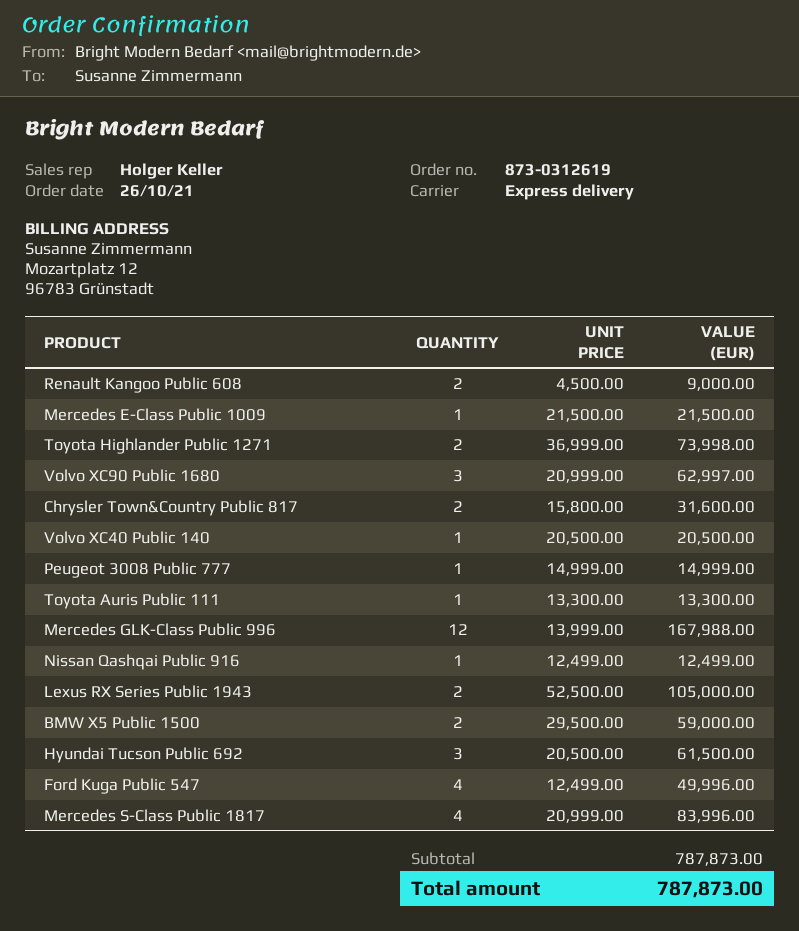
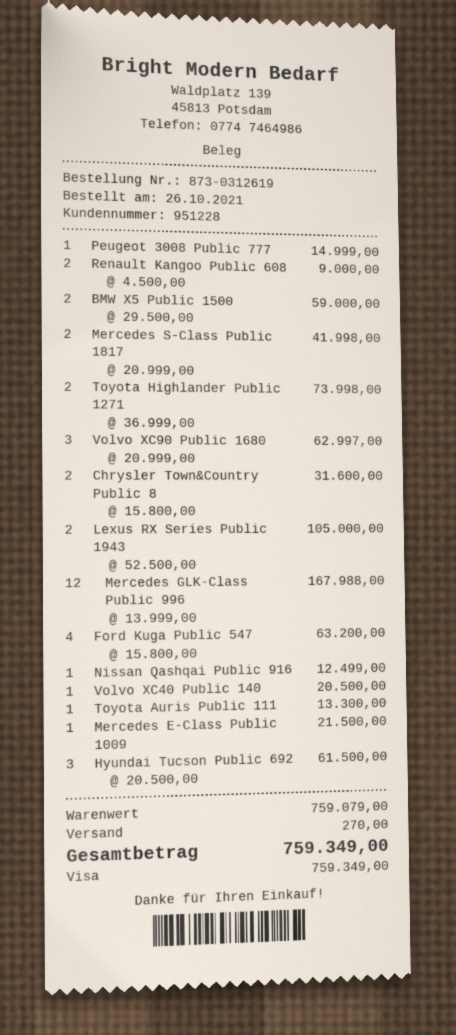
Ford Kuga Public 547: 4 x 12499.00 = 49996.00 -> 4 x 15800.00 = 63200.00
Mercedes S-Class Public 1817: 4 x 20999.00 = 83996.00 -> 2 x 20999.00 = 41998.00
subtotal: 787873.00 -> 759079.00
shipping: none -> 270.00
total: 787873.00 -> 759349.00

